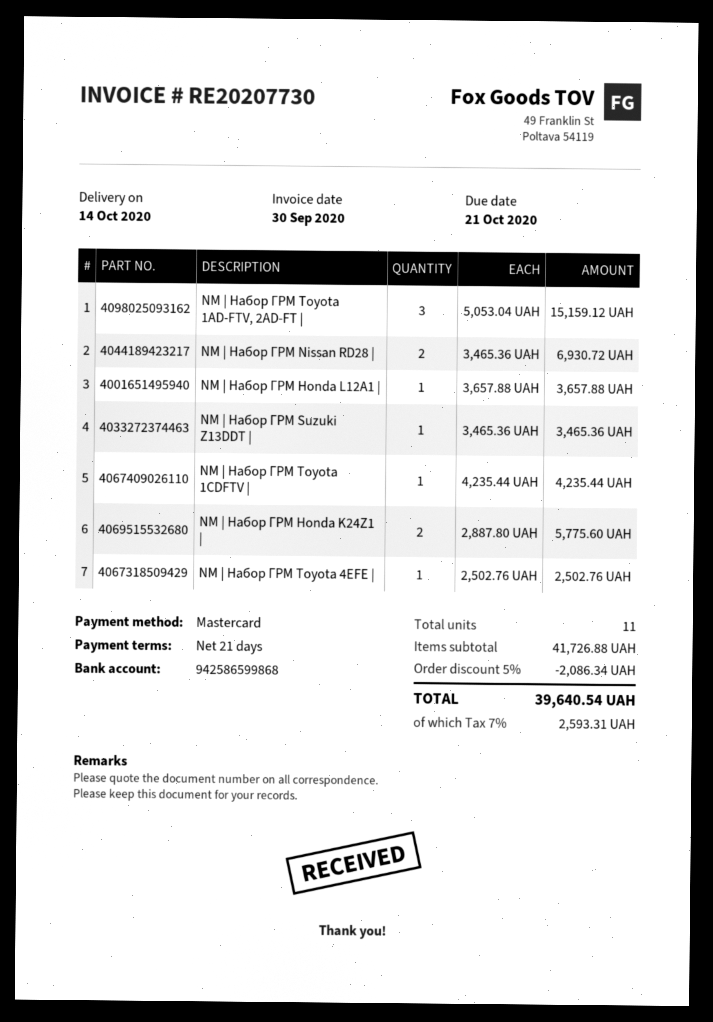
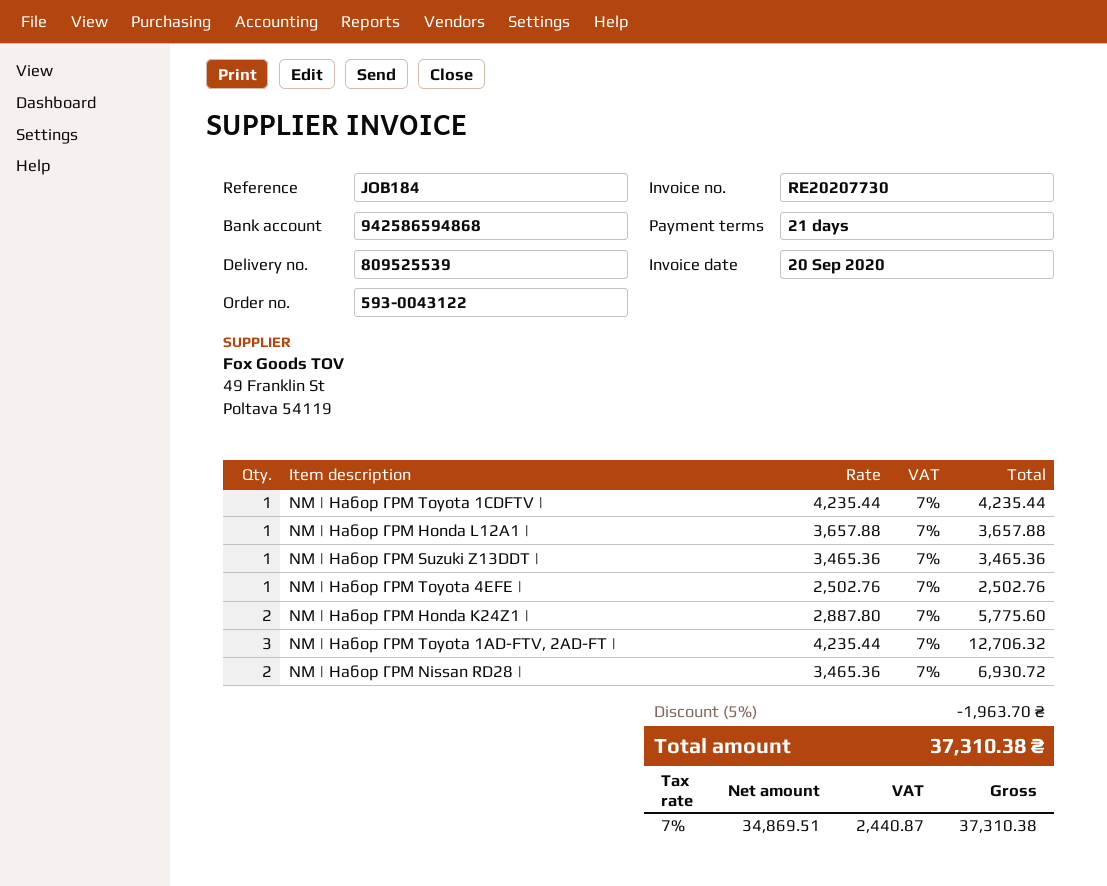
invoice date: 2020-09-30 -> 2020-09-20
bank account: 942586599868 -> 942586594868
NM | Набор ГРМ Toyota 1AD-FTV, 2AD-FT |: 3 x 5053.04 = 15159.12 -> 3 x 4235.44 = 12706.32
discount: 5% = 2086.34 -> 5% = 1963.70
tax: 7% = 2593.31 -> 7% = 2440.87
total: 39640.54 -> 37310.38

